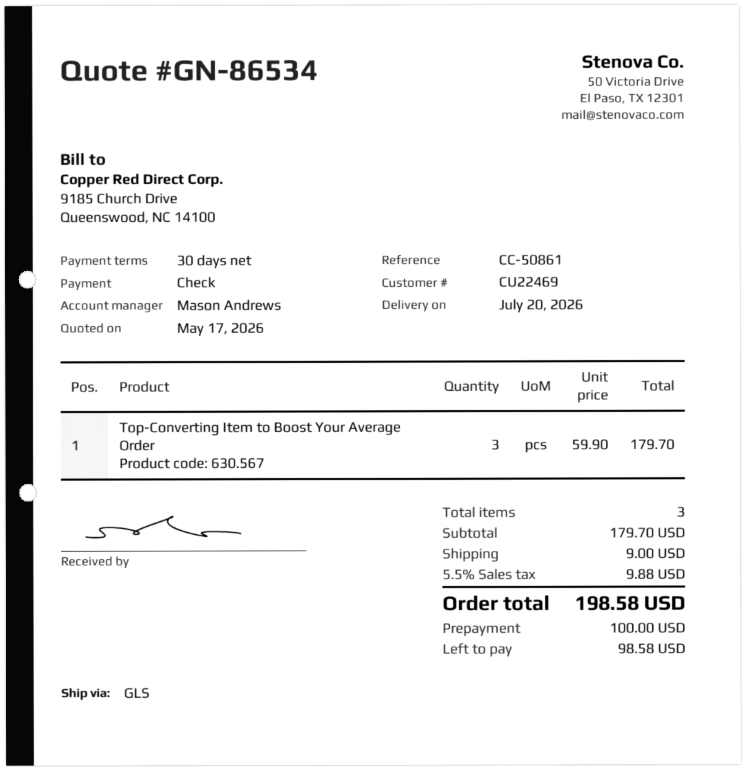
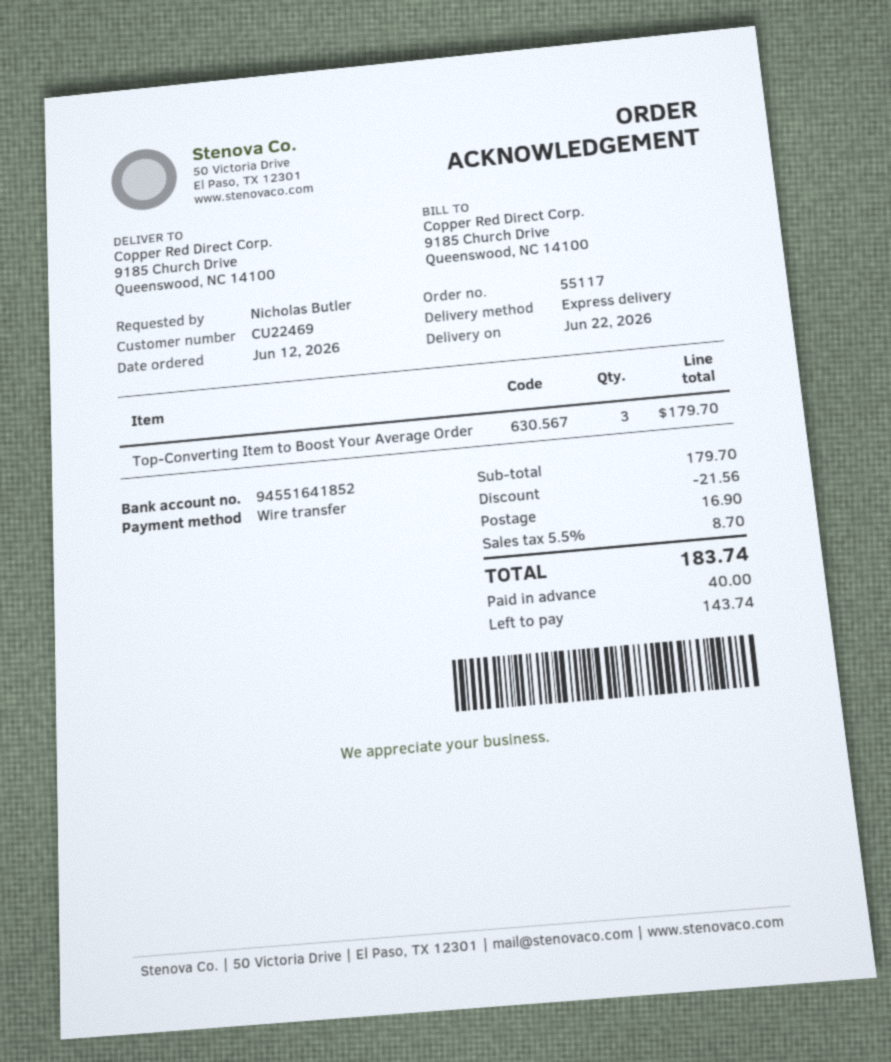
delivery date: 2026-07-20 -> 2026-06-22
payment method: cheque -> bank transfer
shipping method: GLS -> express
discount: none -> 21.56
shipping: 9.00 -> 16.90
tax: 5.5% = 9.88 -> 5.5% = 8.70
total: 198.58 -> 183.74
deposit: 100.00 -> 40.00
balance: 98.58 -> 143.74

